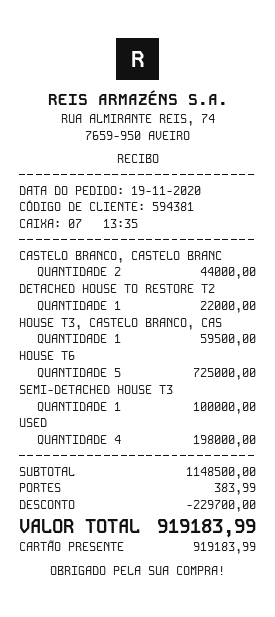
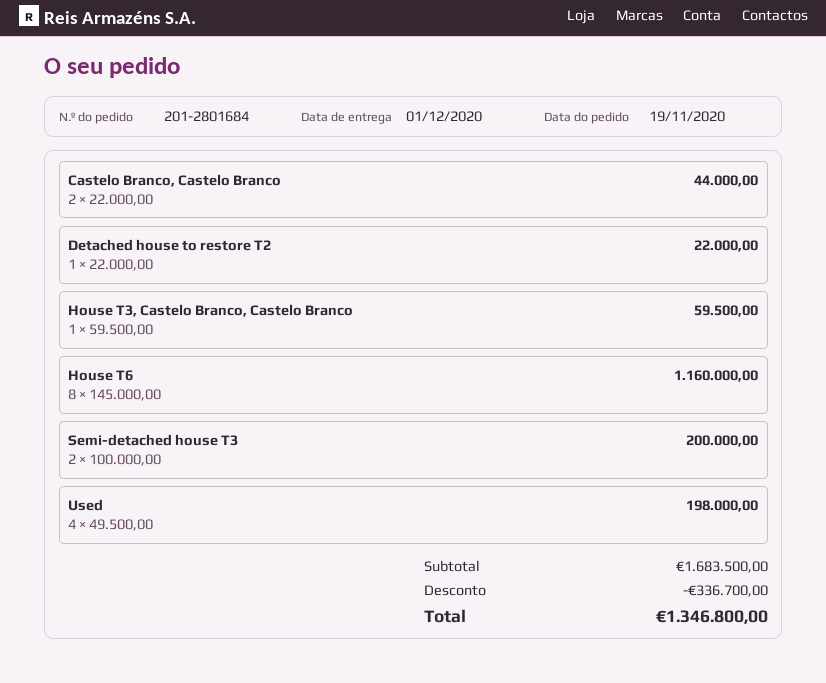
HOUSE T6: 5 for 725000.00 -> 8 for 1160000.00
SEMI-DETACHED HOUSE T3: 1 for 100000.00 -> 2 for 200000.00
subtotal: 1148500.00 -> 1683500.00
discount: 229700.00 -> 336700.00
shipping: 383.99 -> none
total: 919183.99 -> 1346800.00

